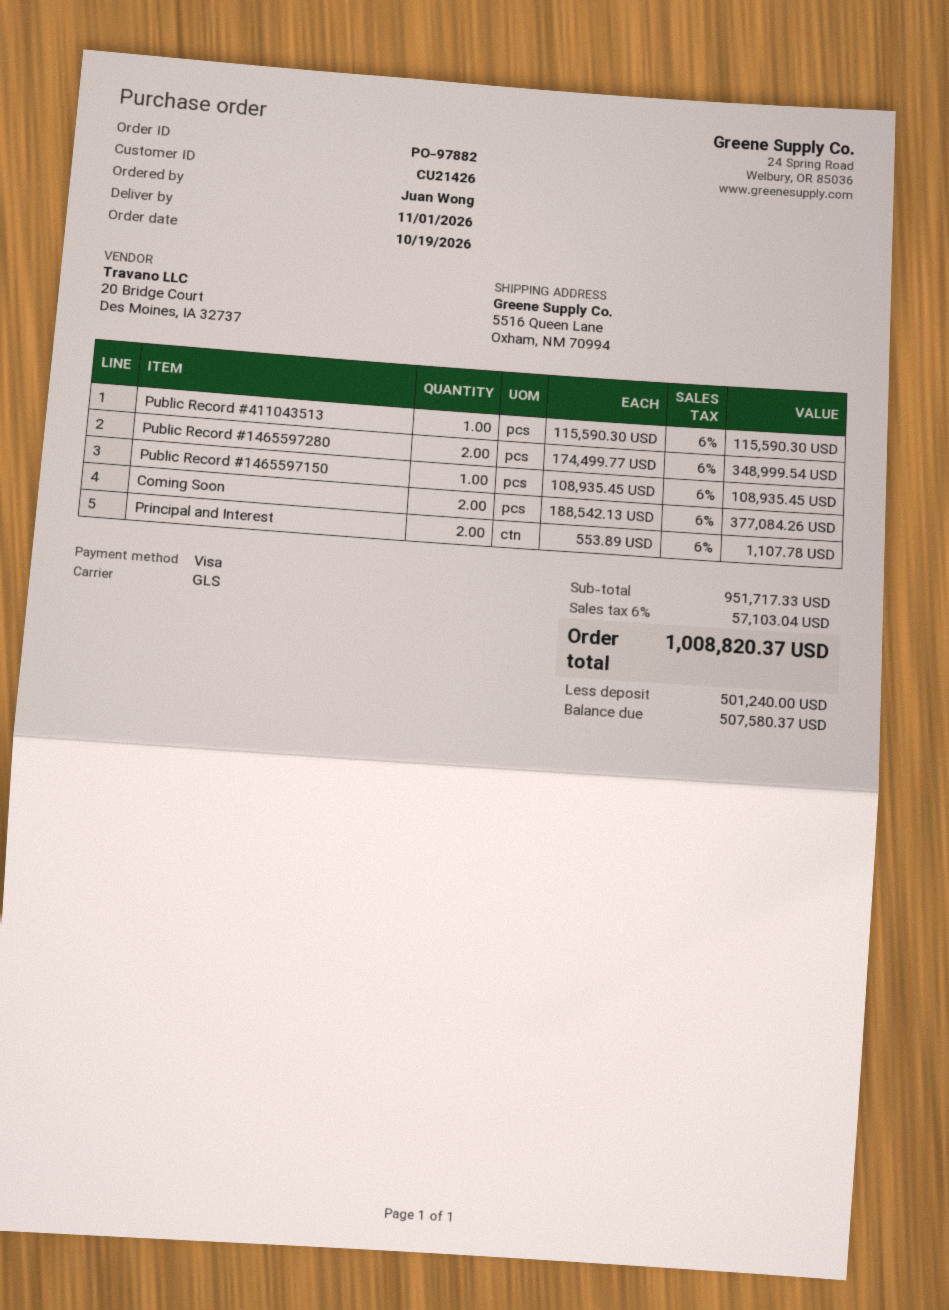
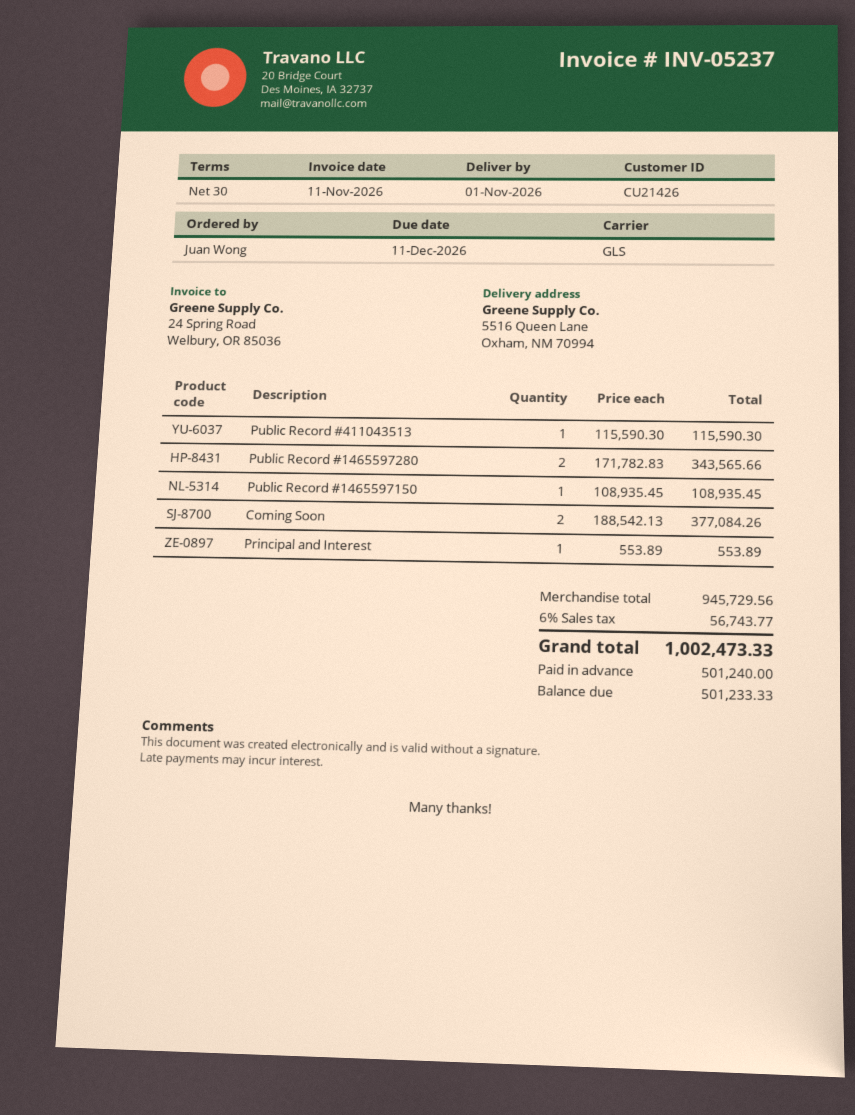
Public Record #1465597280: 2 x 174499.77 = 348999.54 -> 2 x 171782.83 = 343565.66
Principal and Interest: 2 x 553.89 = 1107.78 -> 1 x 553.89 = 553.89
subtotal: 951717.33 -> 945729.56
tax: 6% = 57103.04 -> 6% = 56743.77
total: 1008820.37 -> 1002473.33
balance: 507580.37 -> 501233.33

